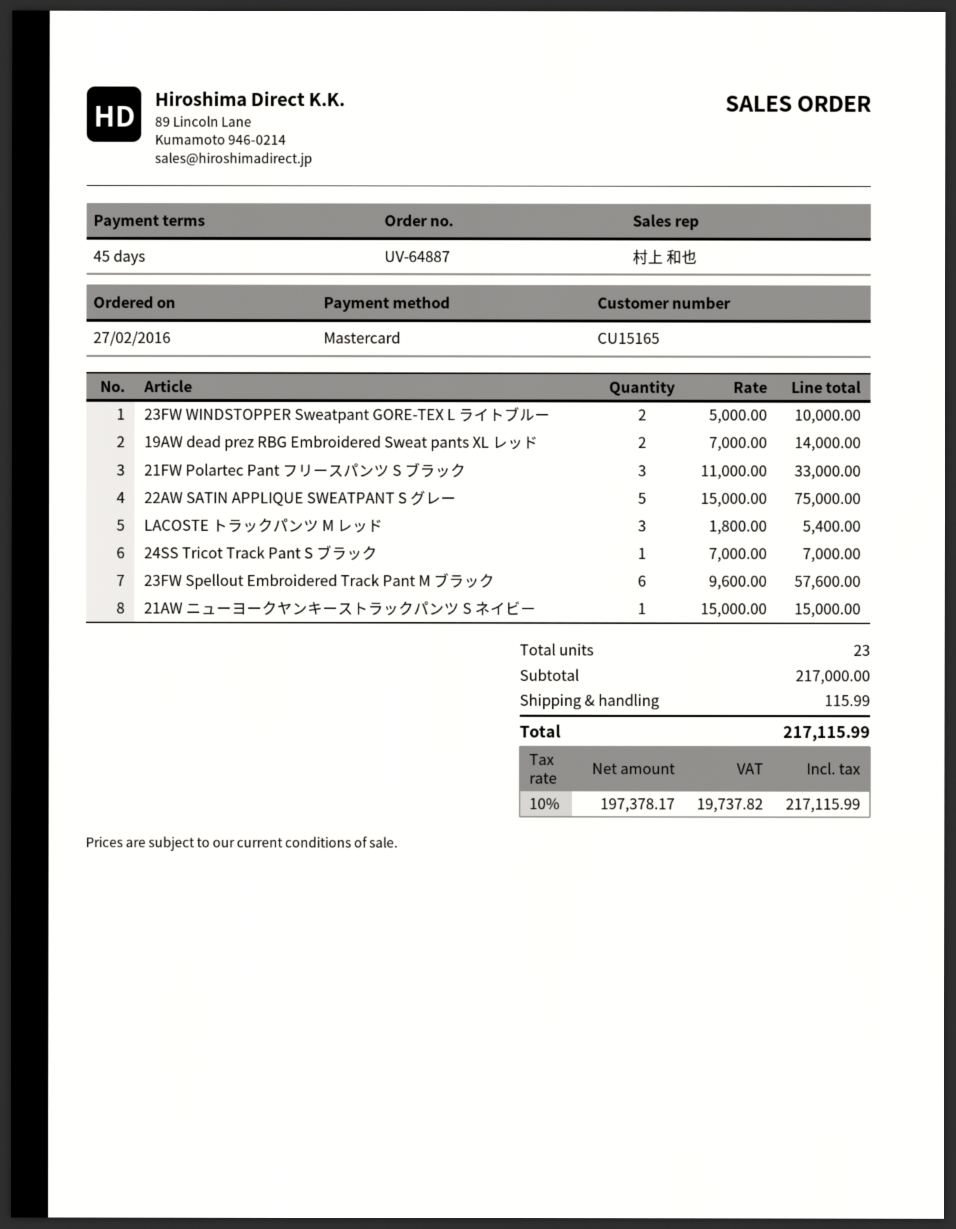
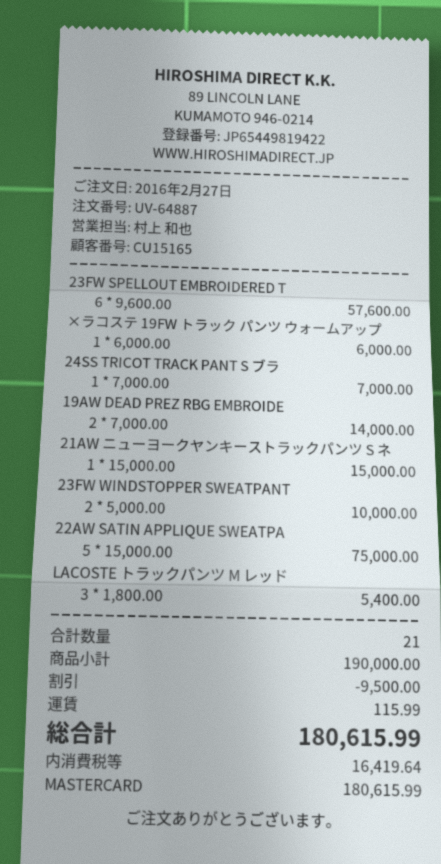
21FW Polartec Pant フリースパンツ S ブラック: 3 x 11000.00 = 33000.00 -> none
×ラコステ 19FW トラック パンツ ウォームアップ: none -> 1 x 6000.00 = 6000.00
total quantity: 23 -> 21
subtotal: 217000.00 -> 190000.00
discount: none -> 9500.00
tax: 19737.82 -> 16419.64
total: 217115.99 -> 180615.99

